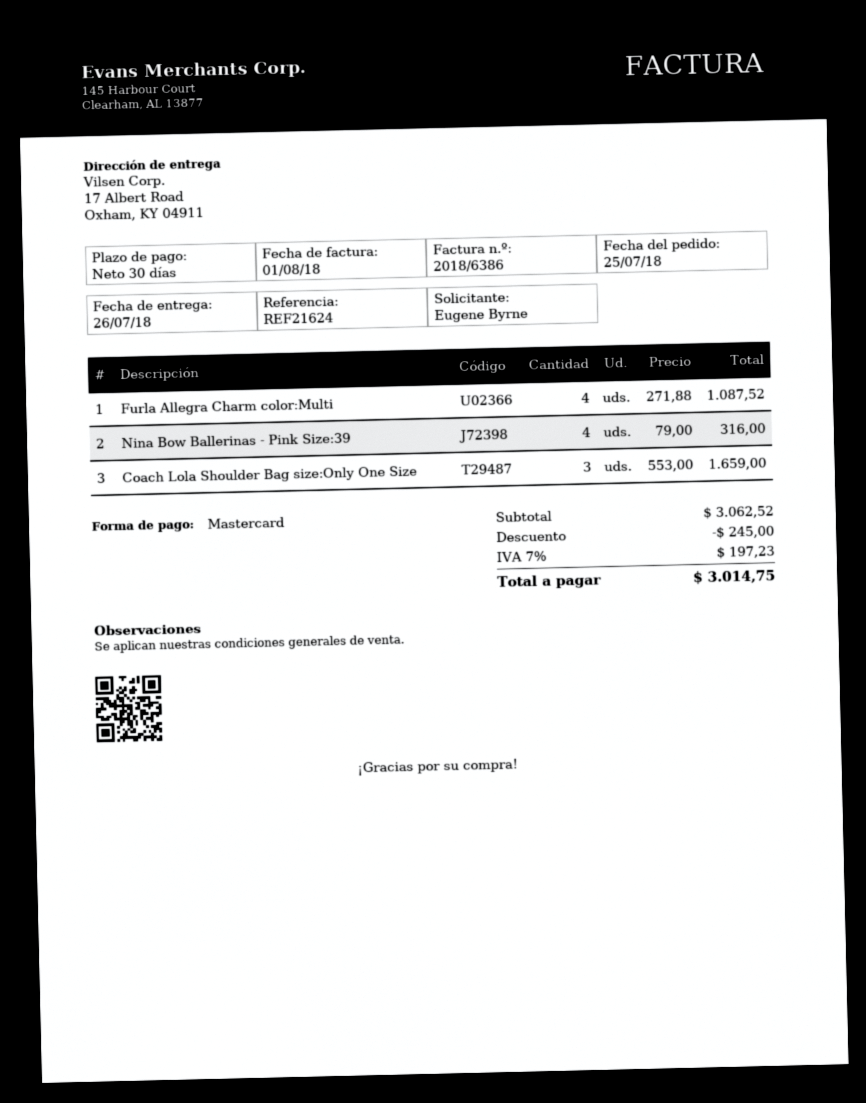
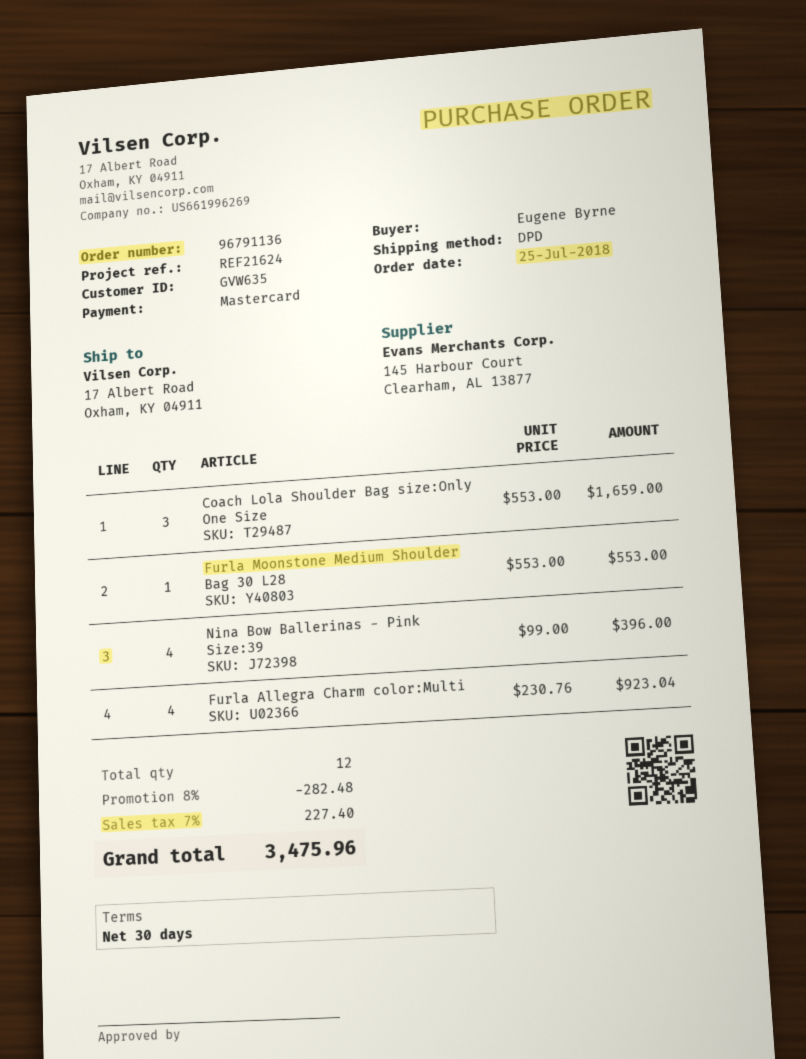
Furla Allegra Charm color:Multi: 4 x 271.88 = 1087.52 -> 4 x 230.76 = 923.04
Nina Bow Ballerinas - Pink Size:39: 4 x 79.00 = 316.00 -> 4 x 99.00 = 396.00
Furla Moonstone Medium Shoulder Bag 30 L28: none -> 1 x 553.00 = 553.00
discount: 245.00 -> 282.48
tax: 7% = 197.23 -> 7% = 227.40
total: 3014.75 -> 3475.96

